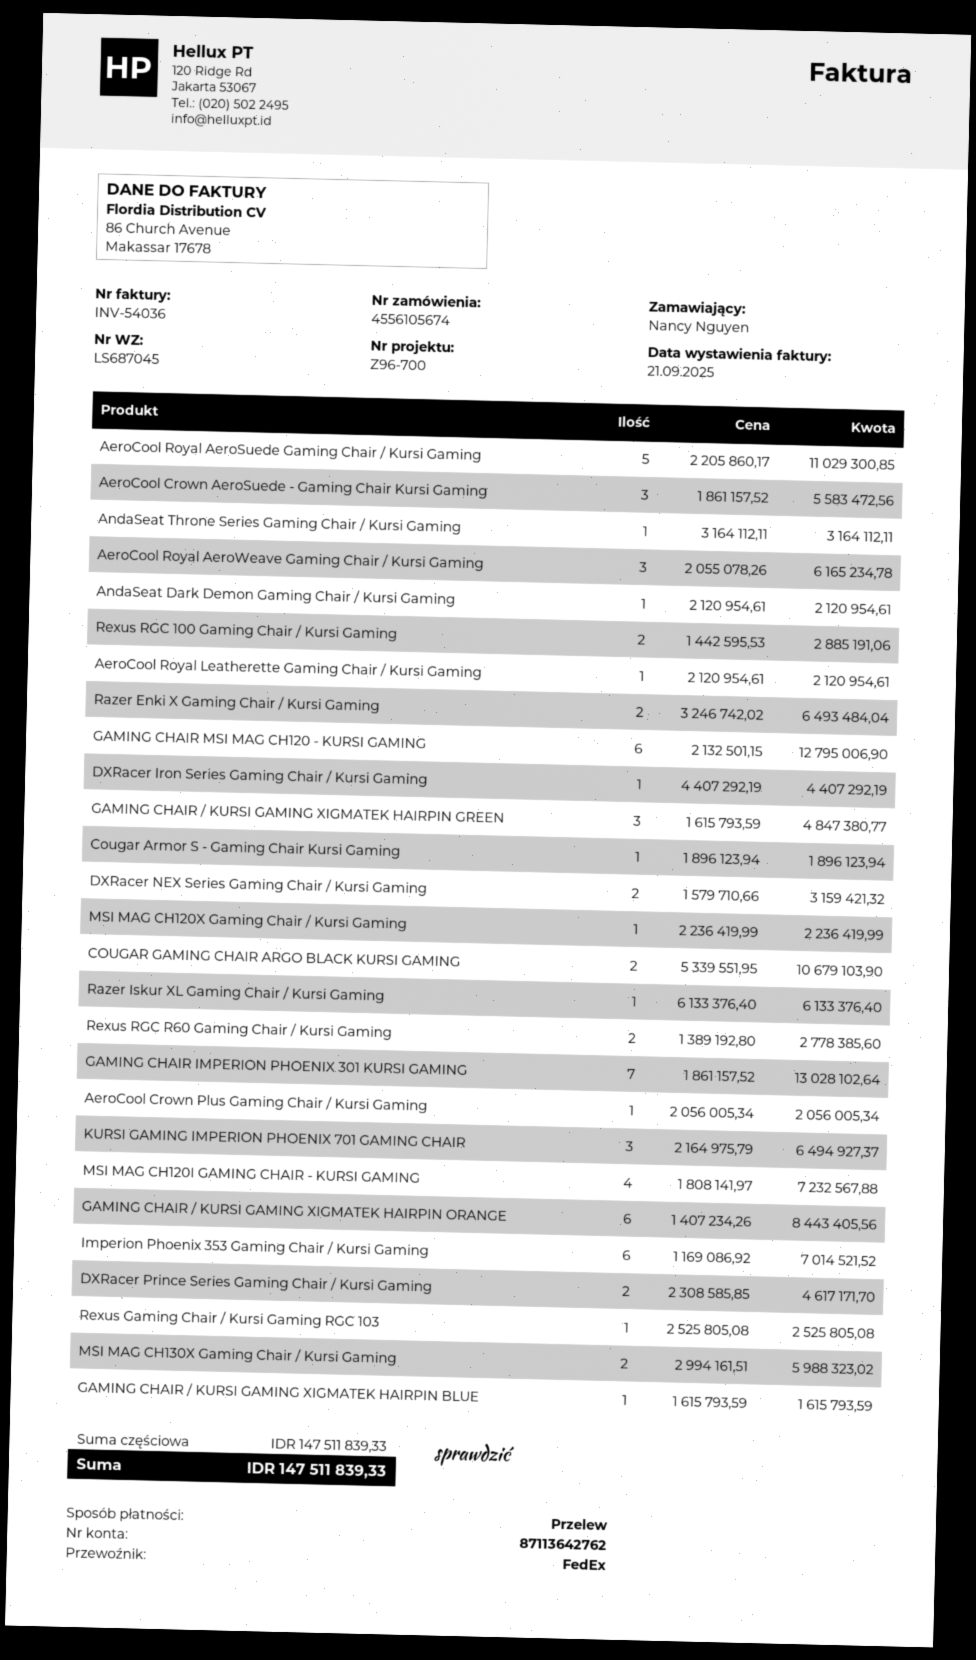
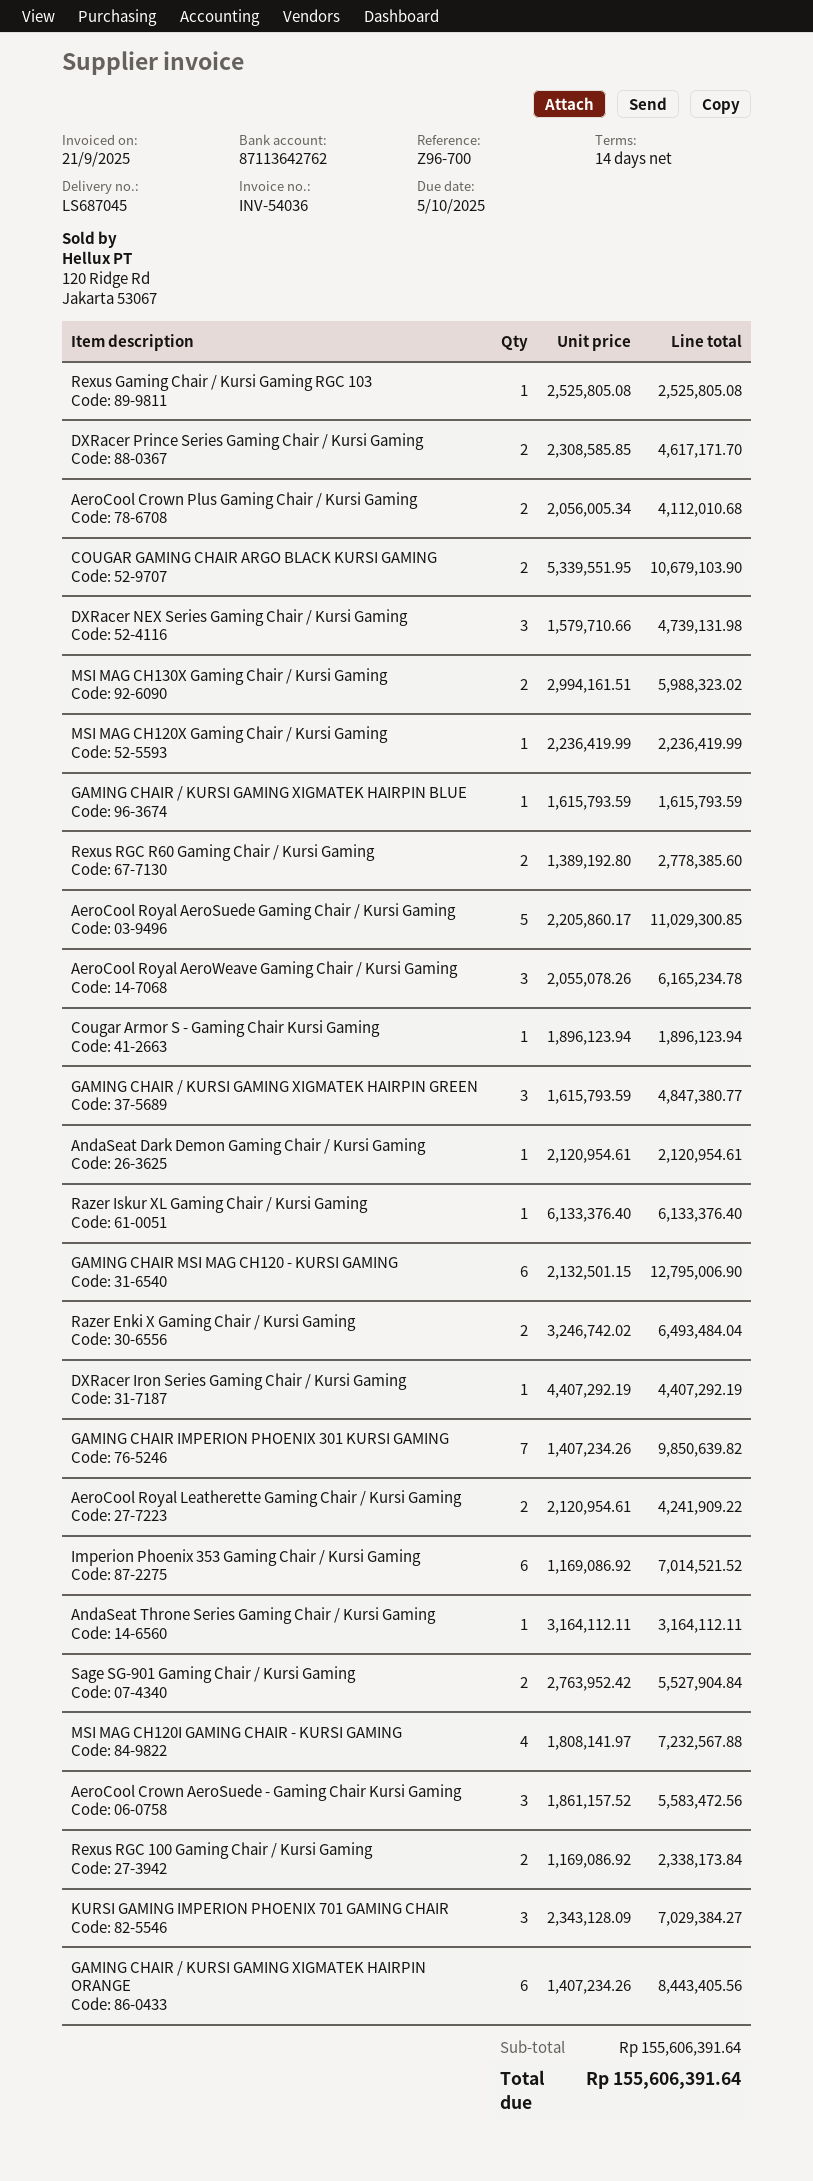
Rexus RGC 100 Gaming Chair / Kursi Gaming: 2 x 1442595.53 = 2885191.06 -> 2 x 1169086.92 = 2338173.84
AeroCool Royal Leatherette Gaming Chair / Kursi Gaming: 1 x 2120954.61 = 2120954.61 -> 2 x 2120954.61 = 4241909.22
DXRacer NEX Series Gaming Chair / Kursi Gaming: 2 x 1579710.66 = 3159421.32 -> 3 x 1579710.66 = 4739131.98
GAMING CHAIR IMPERION PHOENIX 301 KURSI GAMING: 7 x 1861157.52 = 13028102.64 -> 7 x 1407234.26 = 9850639.82
AeroCool Crown Plus Gaming Chair / Kursi Gaming: 1 x 2056005.34 = 2056005.34 -> 2 x 2056005.34 = 4112010.68
KURSI GAMING IMPERION PHOENIX 701 GAMING CHAIR: 3 x 2164975.79 = 6494927.37 -> 3 x 2343128.09 = 7029384.27
Sage SG-901 Gaming Chair / Kursi Gaming: none -> 2 x 2763952.42 = 5527904.84
subtotal: 147511839.33 -> 155606391.64
total: 147511839.33 -> 155606391.64

